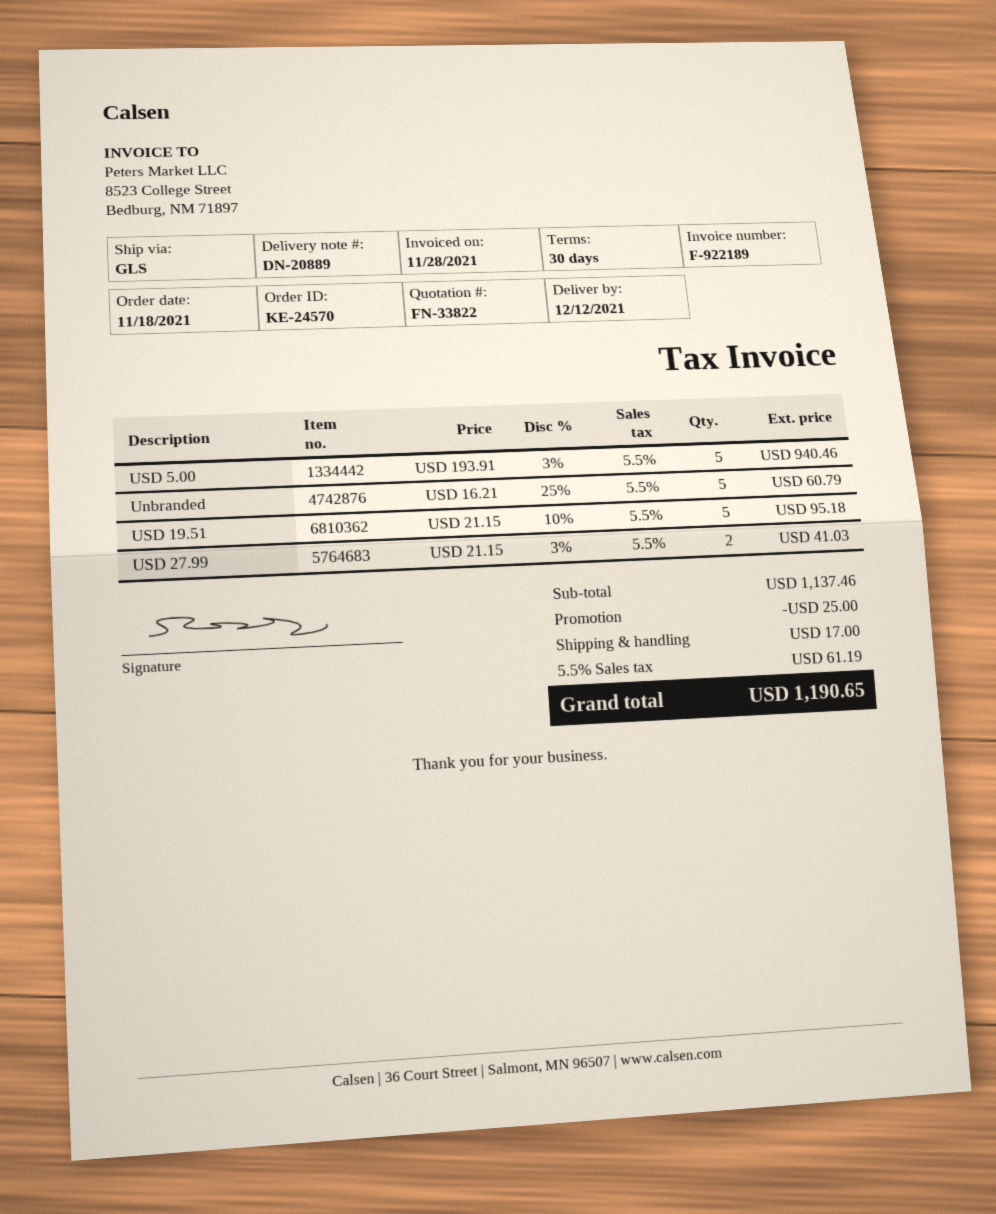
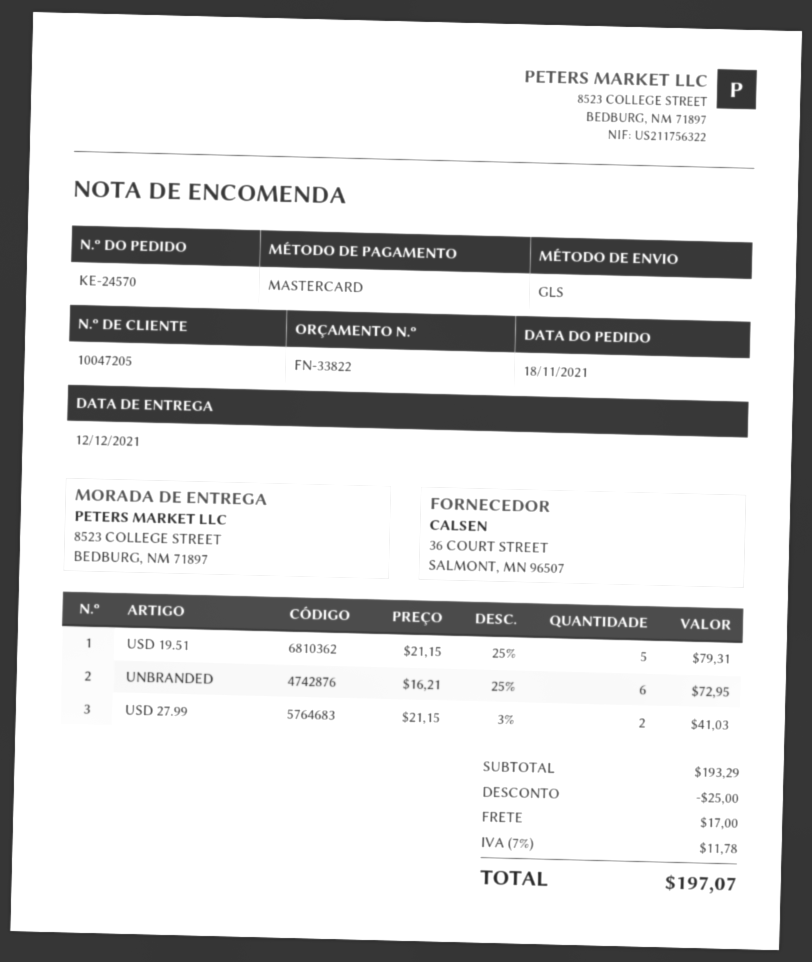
USD 5.00: 5 x 193.91 - 3% = 940.46 -> none
Unbranded: 5 x 16.21 - 25% = 60.79 -> 6 x 16.21 - 25% = 72.95
USD 19.51: 5 x 21.15 - 10% = 95.18 -> 5 x 21.15 - 25% = 79.31
subtotal: 1137.46 -> 193.29
tax: 5.5% = 61.19 -> 7% = 11.78
total: 1190.65 -> 197.07

